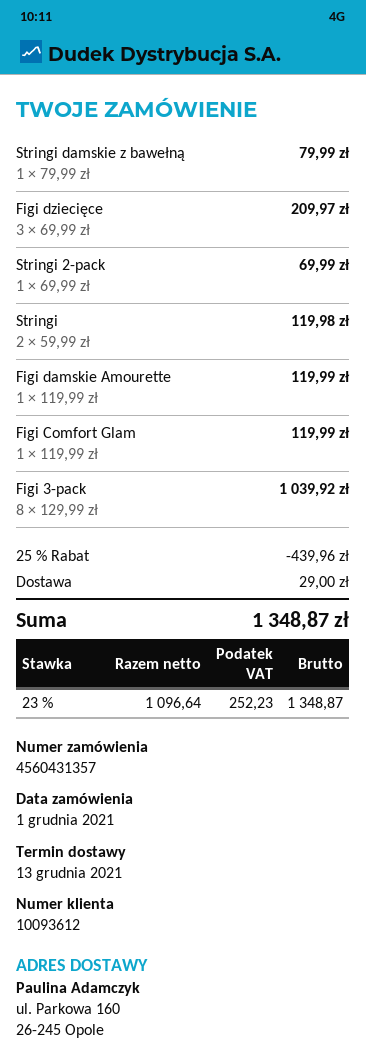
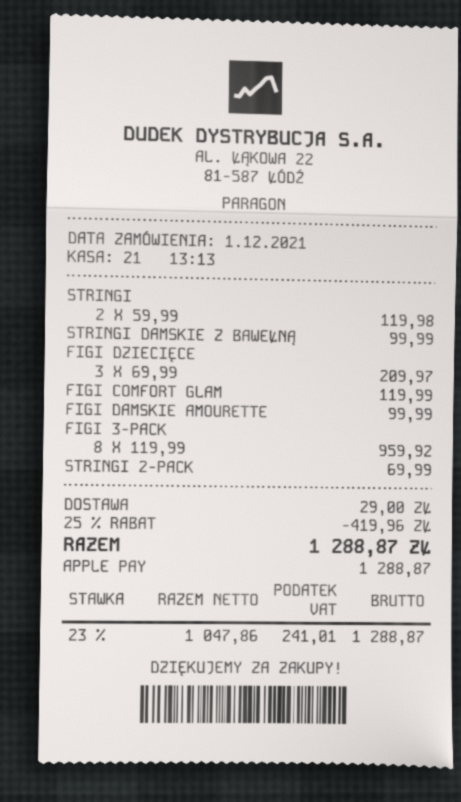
Stringi damskie z bawełną: 1 x 79.99 = 79.99 -> 1 x 99.99 = 99.99
Figi damskie Amourette: 1 x 119.99 = 119.99 -> 1 x 99.99 = 99.99
Figi 3-pack: 8 x 129.99 = 1039.92 -> 8 x 119.99 = 959.92
discount: 25% = 439.96 -> 25% = 419.96
net: 1096.64 -> 1047.86
tax: 23% = 252.23 -> 23% = 241.01
total: 1348.87 -> 1288.87

